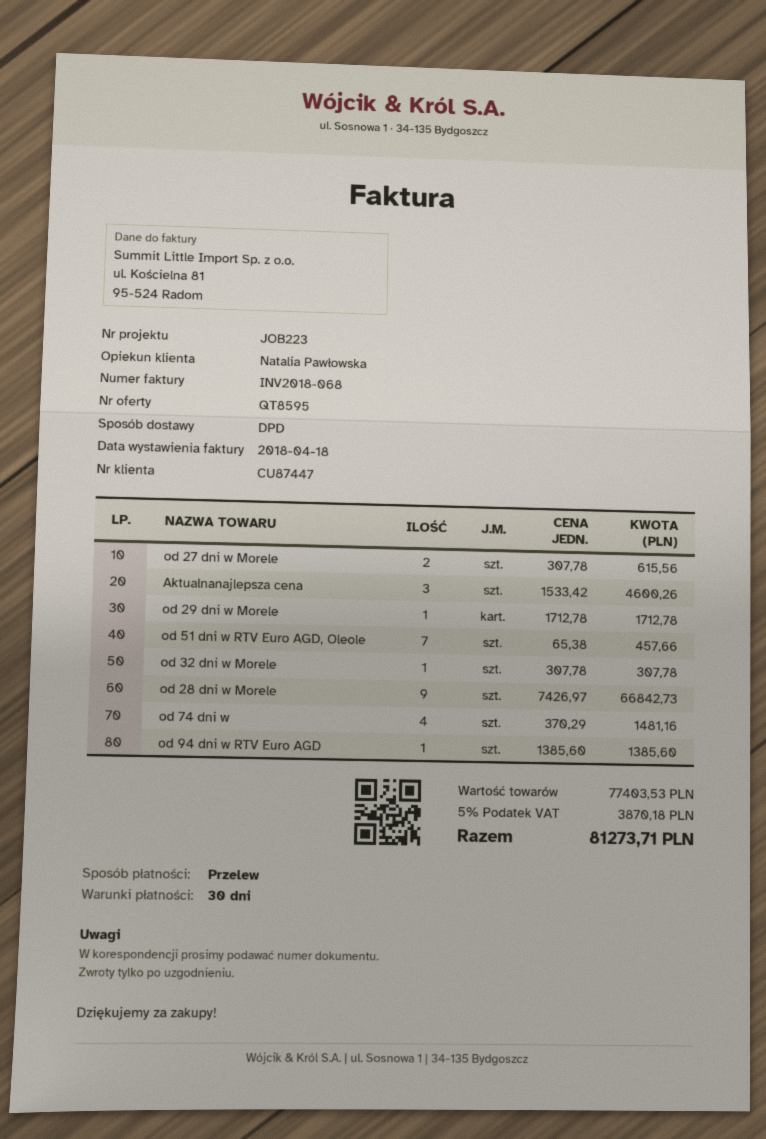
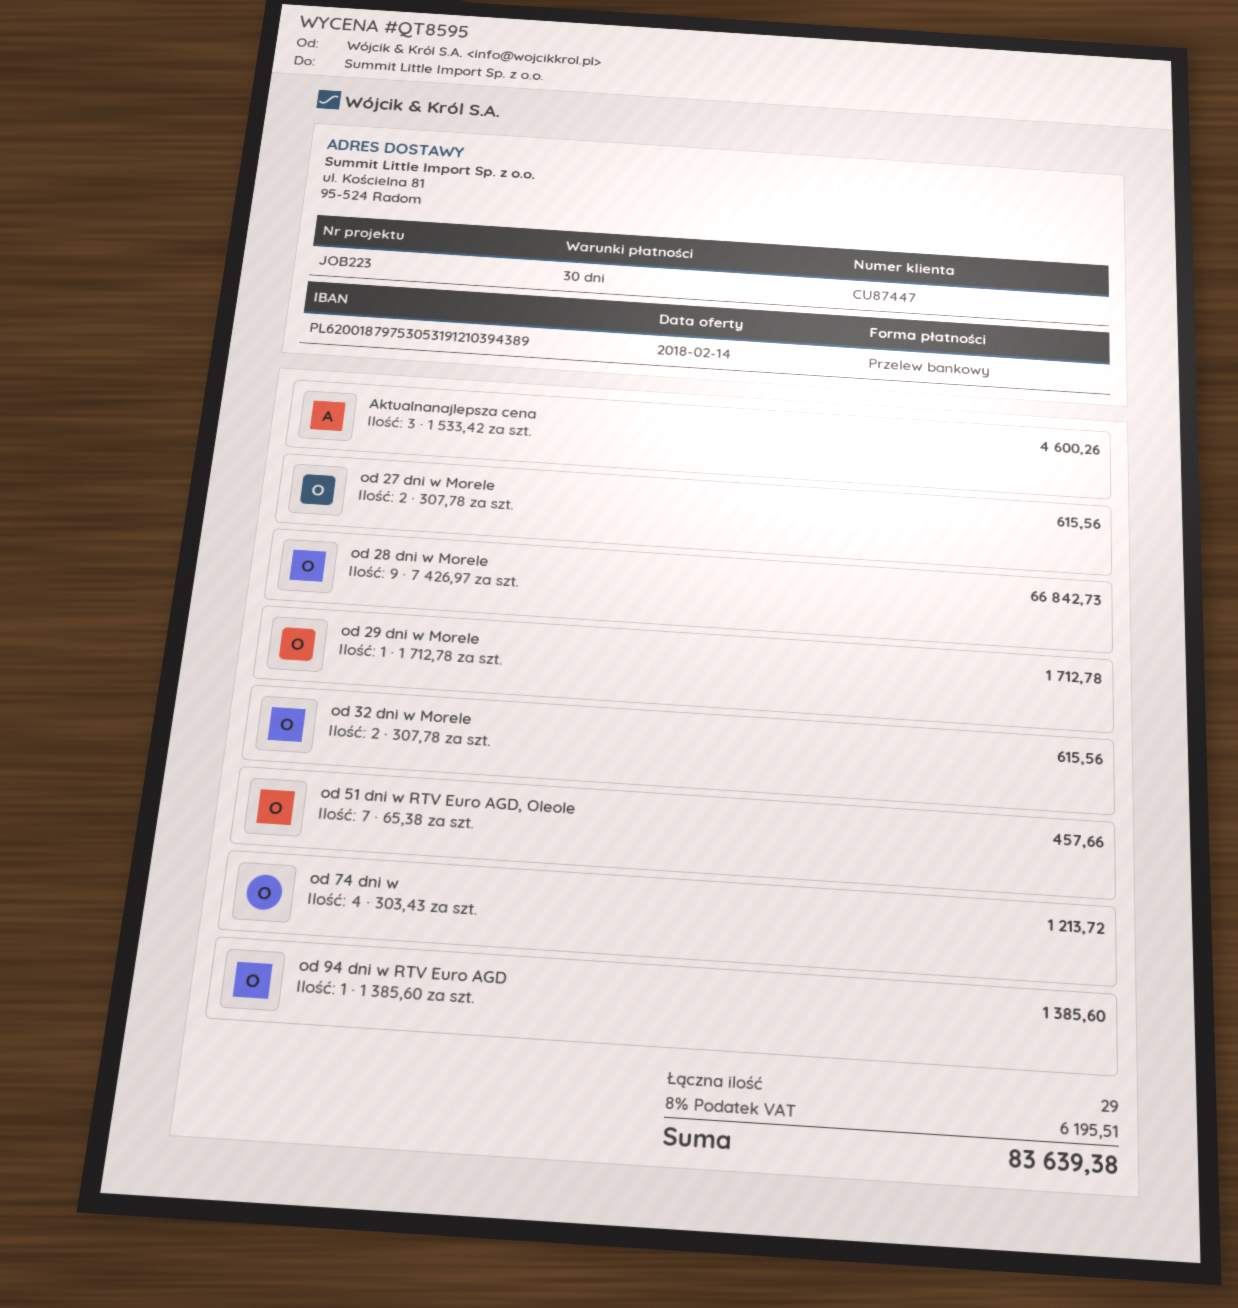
od 32 dni w Morele: 1 x 307.78 = 307.78 -> 2 x 307.78 = 615.56
od 74 dni w: 4 x 370.29 = 1481.16 -> 4 x 303.43 = 1213.72
tax: 5% = 3870.18 -> 8% = 6195.51
total: 81273.71 -> 83639.38

